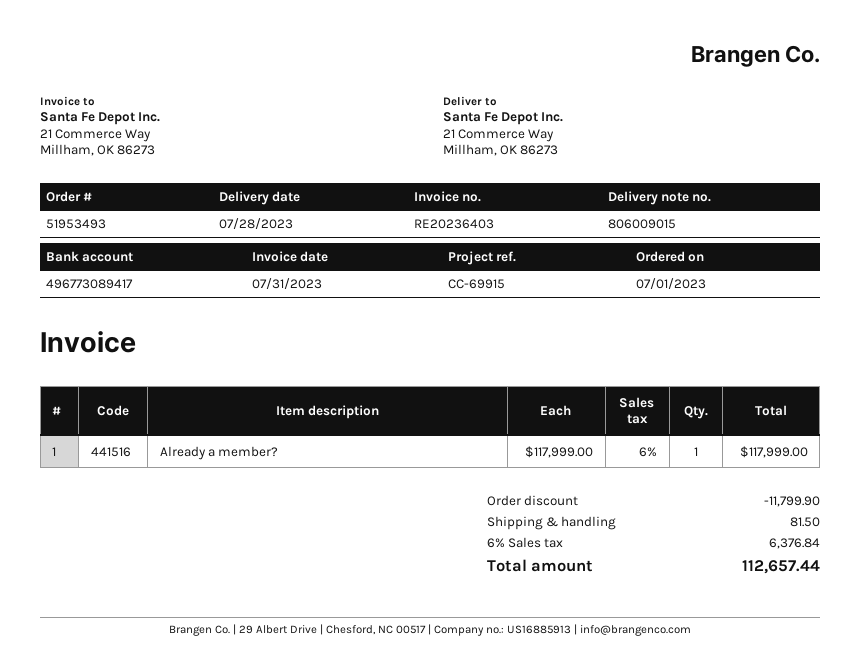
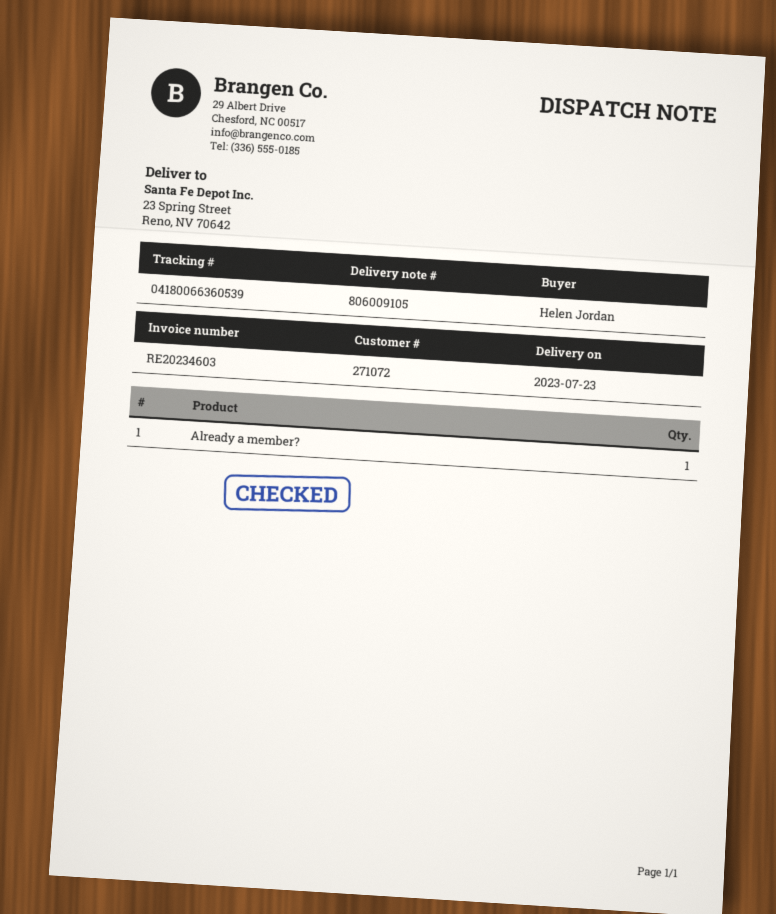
delivery note number: 806009015 -> 806009105
delivery date: 2023-07-28 -> 2023-07-23
invoice number: RE20236403 -> RE20234603
ship to: 21 Commerce Way, Millham, OK 86273 -> 23 Spring Street, Reno, NV 70642

